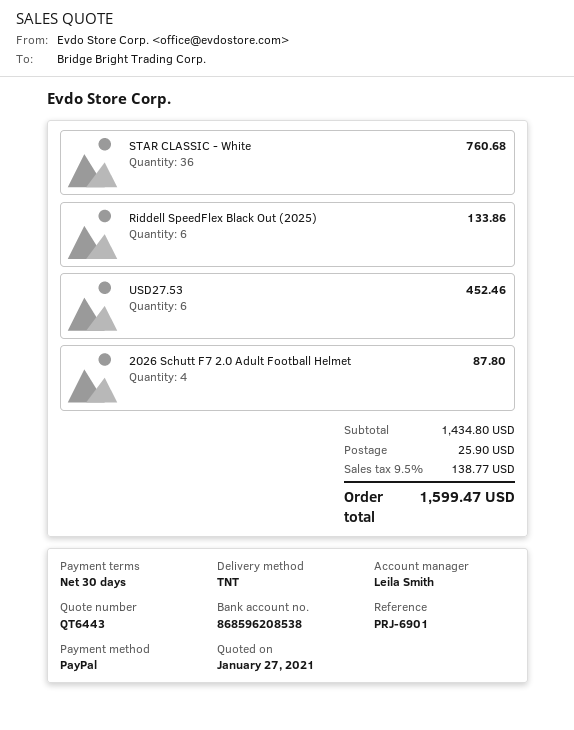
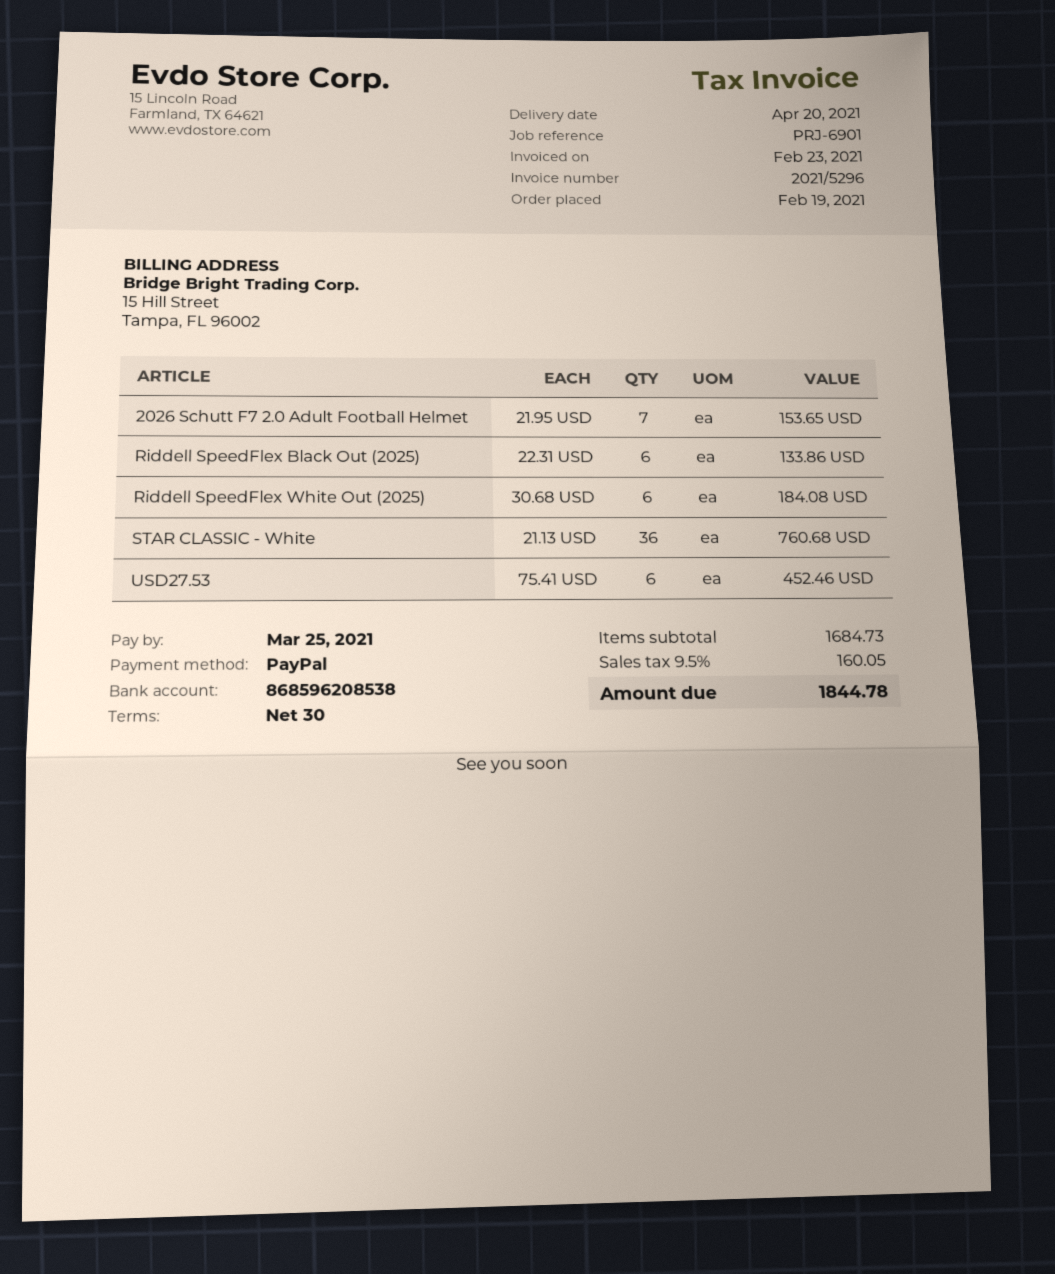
2026 Schutt F7 2.0 Adult Football Helmet: 4 for 87.80 -> 7 for 153.65
Riddell SpeedFlex White Out (2025): none -> 6 for 184.08
subtotal: 1434.80 -> 1684.73
shipping: 25.90 -> none
tax: 9.5% = 138.77 -> 9.5% = 160.05
total: 1599.47 -> 1844.78

